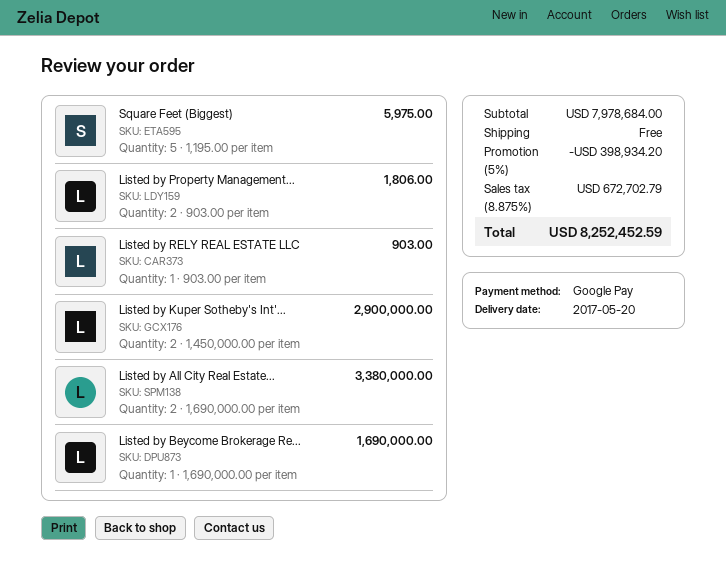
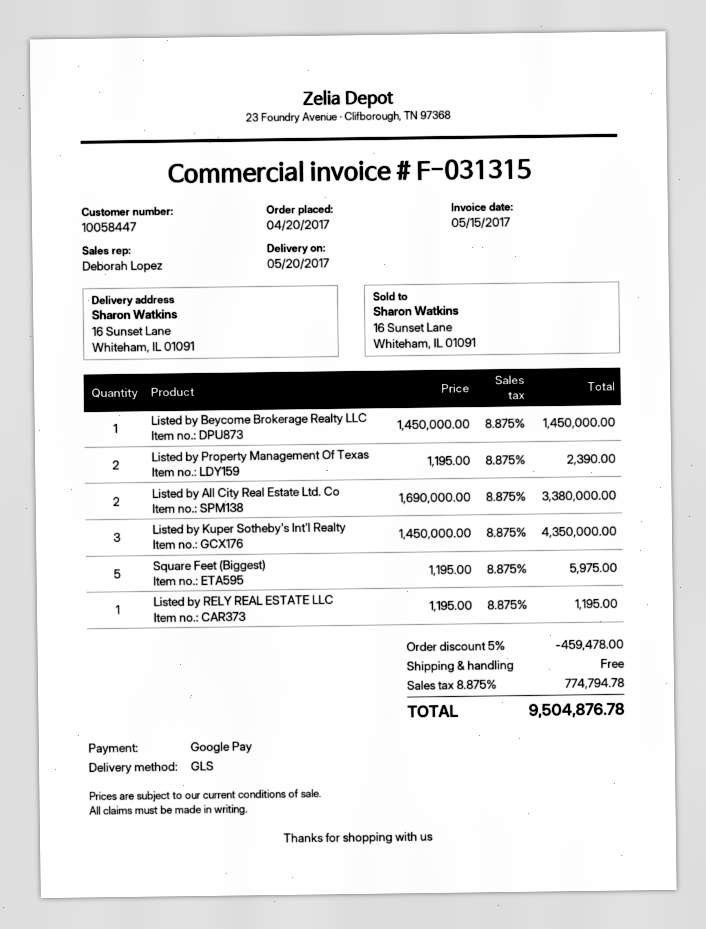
Listed by Property Management...: 2 x 903.00 = 1806.00 -> 2 x 1195.00 = 2390.00
Listed by RELY REAL ESTATE LLC: 1 x 903.00 = 903.00 -> 1 x 1195.00 = 1195.00
Listed by Kuper Sotheby's Int'...: 2 x 1450000.00 = 2900000.00 -> 3 x 1450000.00 = 4350000.00
Listed by Beycome Brokerage Re...: 1 x 1690000.00 = 1690000.00 -> 1 x 1450000.00 = 1450000.00
discount: 5% = 398934.20 -> 5% = 459478.00
tax: 8.875% = 672702.79 -> 8.875% = 774794.78
total: 8252452.59 -> 9504876.78

